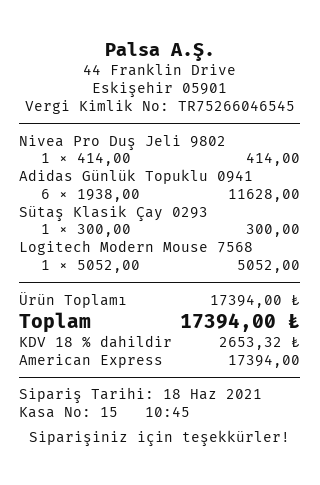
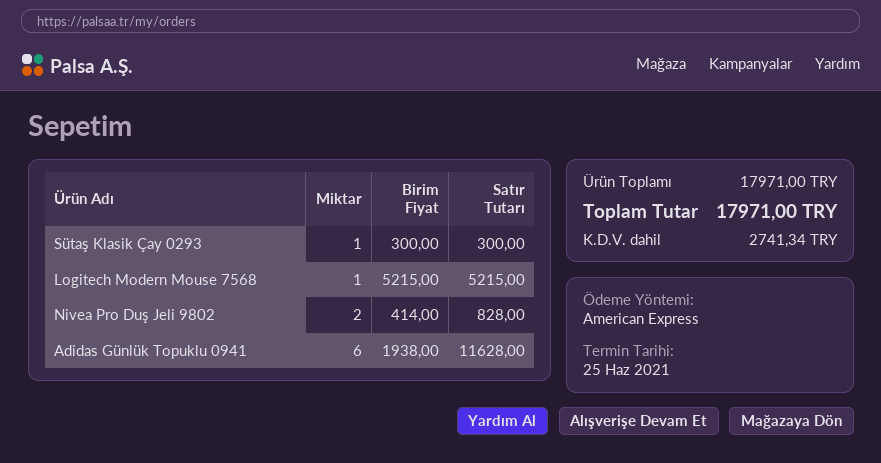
Nivea Pro Duş Jeli 9802: 1 x 414.00 = 414.00 -> 2 x 414.00 = 828.00
Logitech Modern Mouse 7568: 1 x 5052.00 = 5052.00 -> 1 x 5215.00 = 5215.00
subtotal: 17394.00 -> 17971.00
tax: 2653.32 -> 2741.34
total: 17394.00 -> 17971.00

